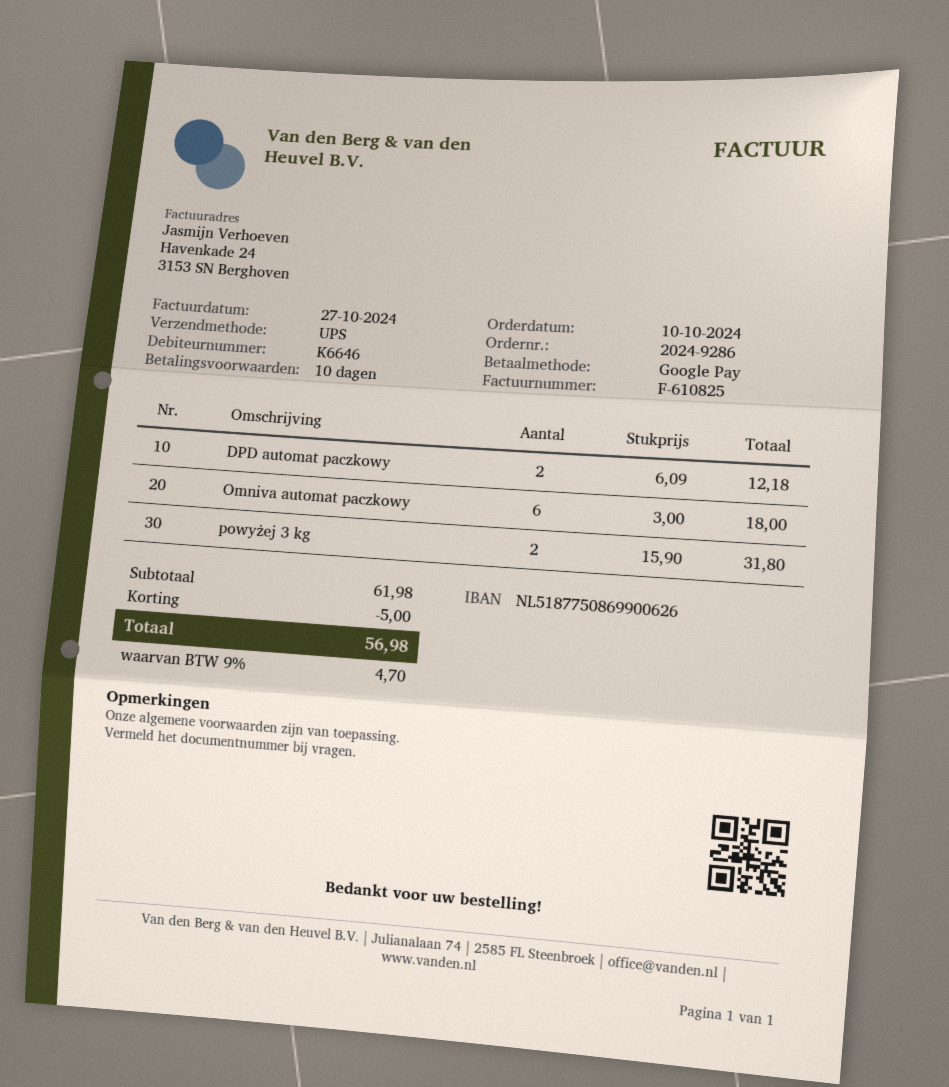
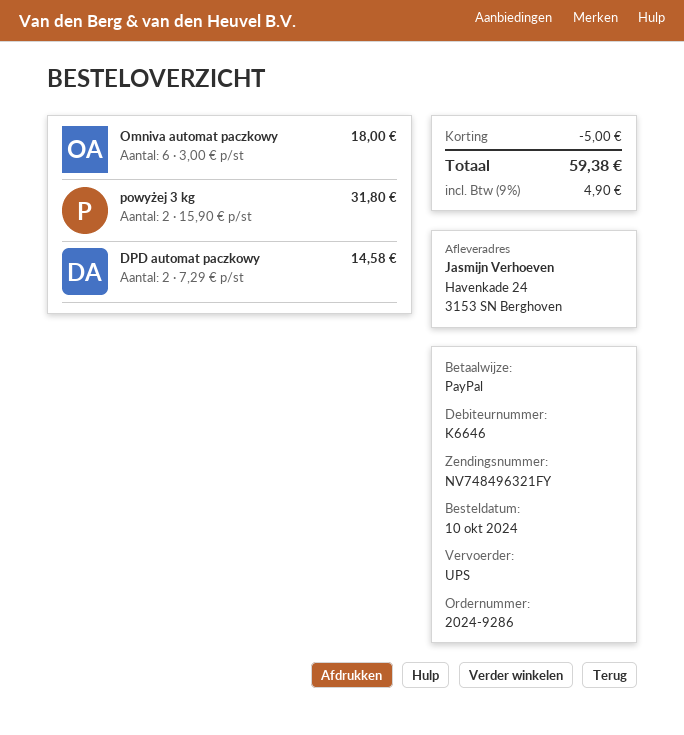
payment method: Google Pay -> PayPal
DPD automat paczkowy: 2 x 6.09 = 12.18 -> 2 x 7.29 = 14.58
tax: 9% = 4.70 -> 9% = 4.90
total: 56.98 -> 59.38

